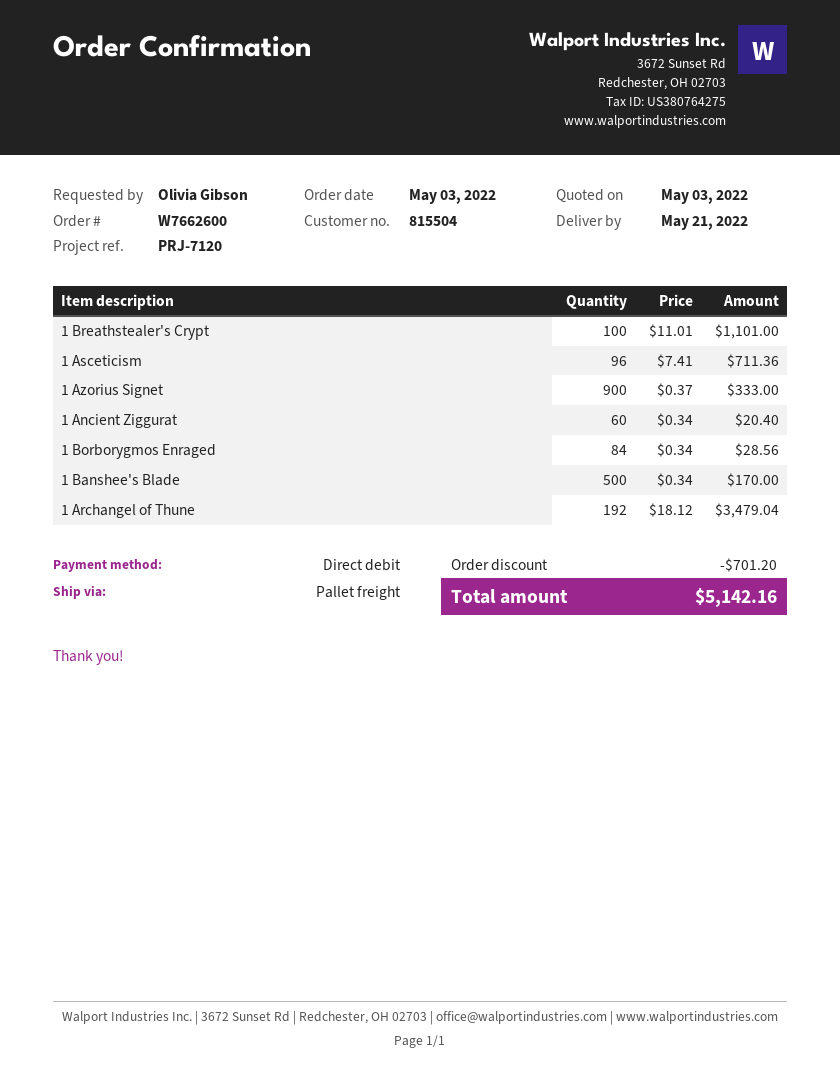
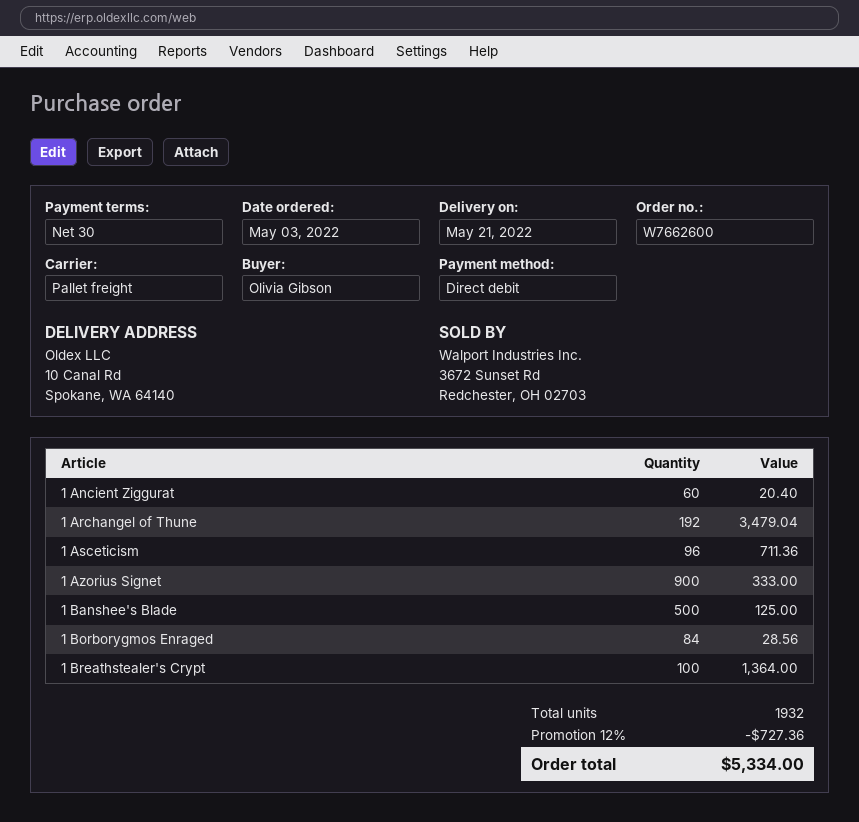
1 Breathstealer's Crypt: 100 for 1101.00 -> 100 for 1364.00
1 Banshee's Blade: 500 for 170.00 -> 500 for 125.00
discount: 701.20 -> 727.36
total: 5142.16 -> 5334.00

